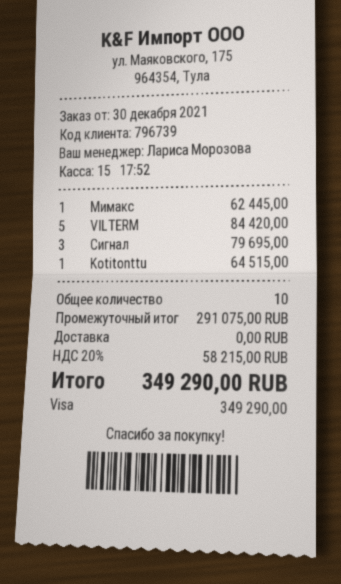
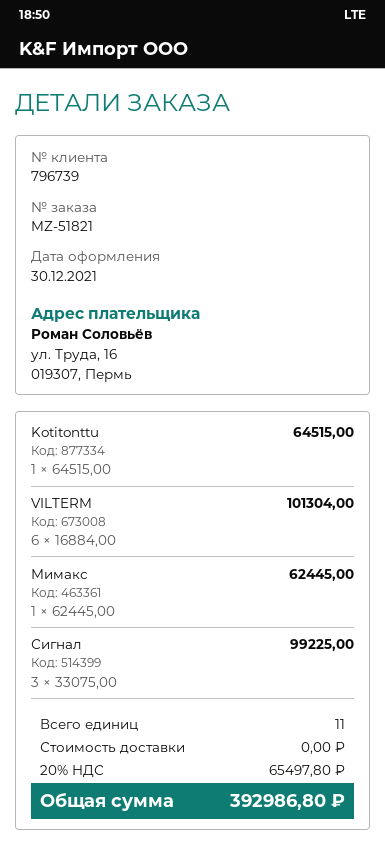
VILTERM: 5 for 84420.00 -> 6 for 101304.00
Сигнал: 3 for 79695.00 -> 3 for 99225.00
total quantity: 10 -> 11
tax: 20% = 58215.00 -> 20% = 65497.80
total: 349290.00 -> 392986.80

